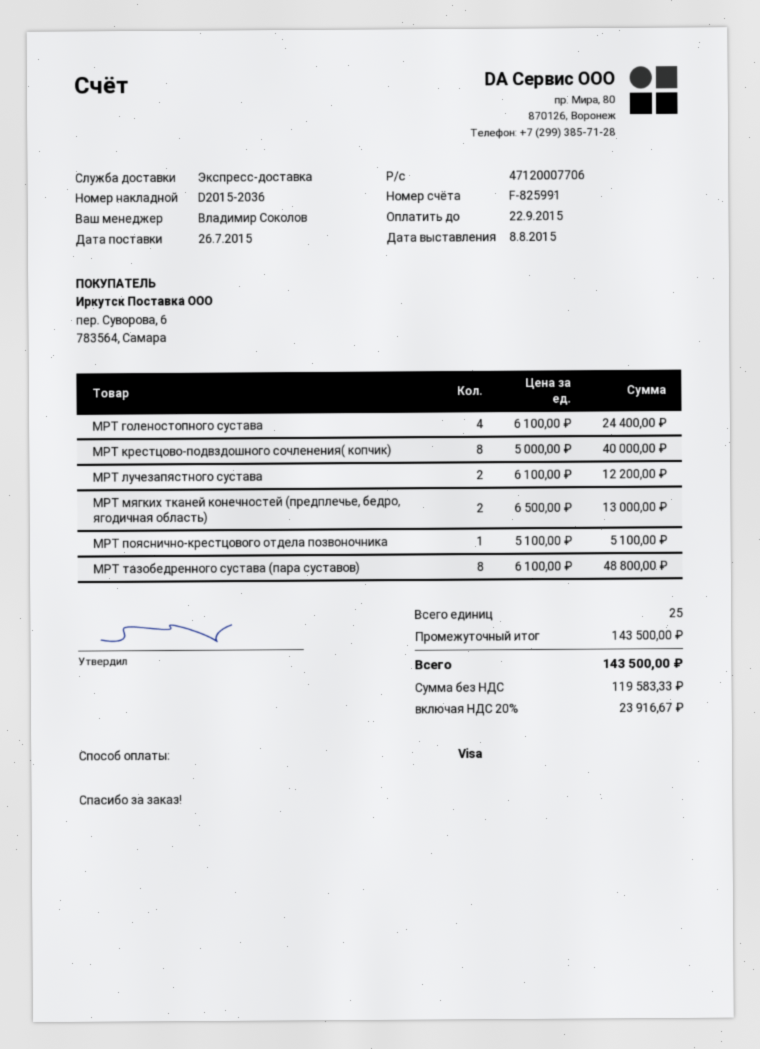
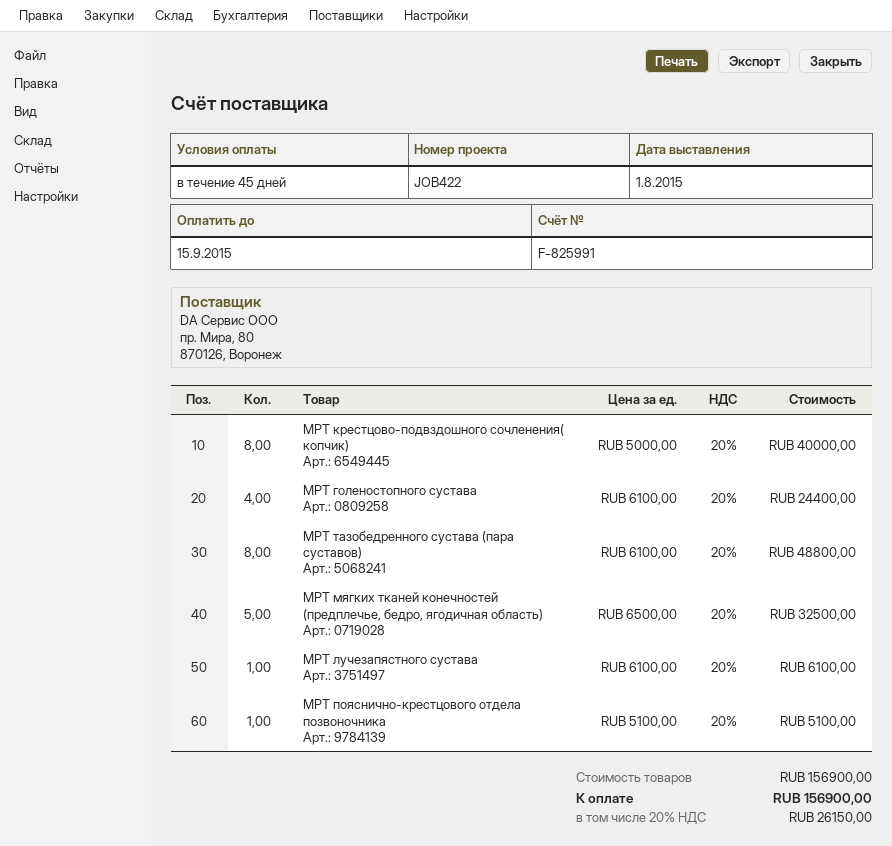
invoice date: 2015-08-08 -> 2015-08-01
due date: 2015-09-22 -> 2015-09-15
МРТ лучезапястного сустава: 2 x 6100.00 = 12200.00 -> 1 x 6100.00 = 6100.00
МРТ мягких тканей конечностей (предплечье, бедро, ягодичная область): 2 x 6500.00 = 13000.00 -> 5 x 6500.00 = 32500.00
subtotal: 143500.00 -> 156900.00
tax: 20% = 23916.67 -> 20% = 26150.00
total: 143500.00 -> 156900.00

